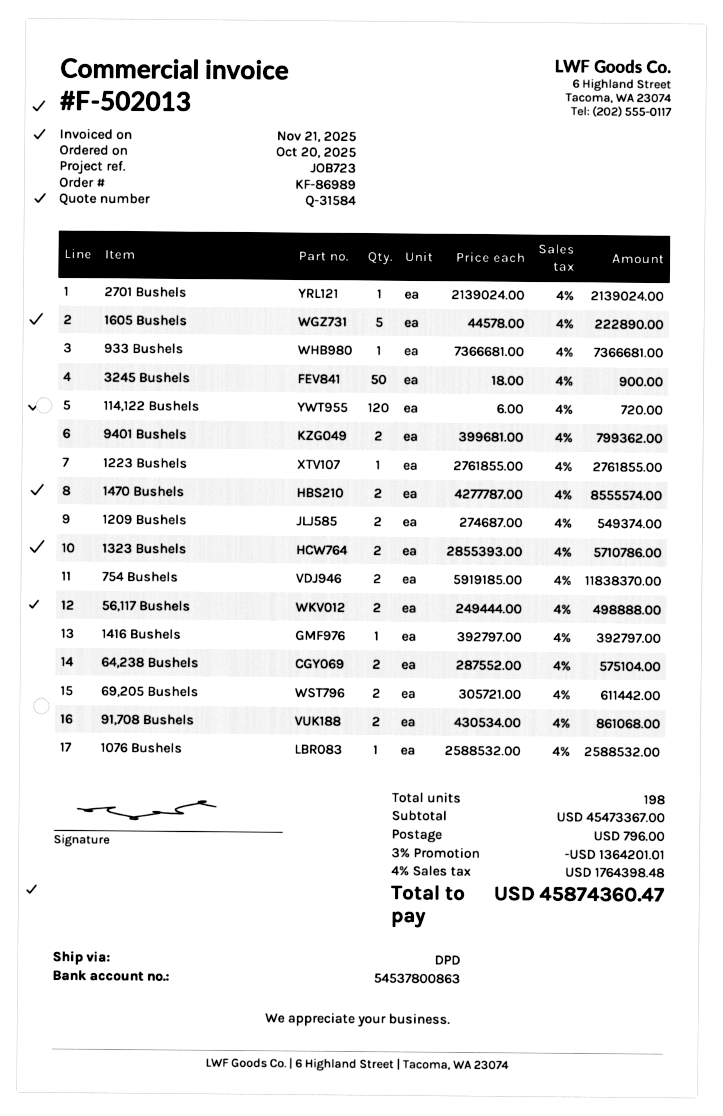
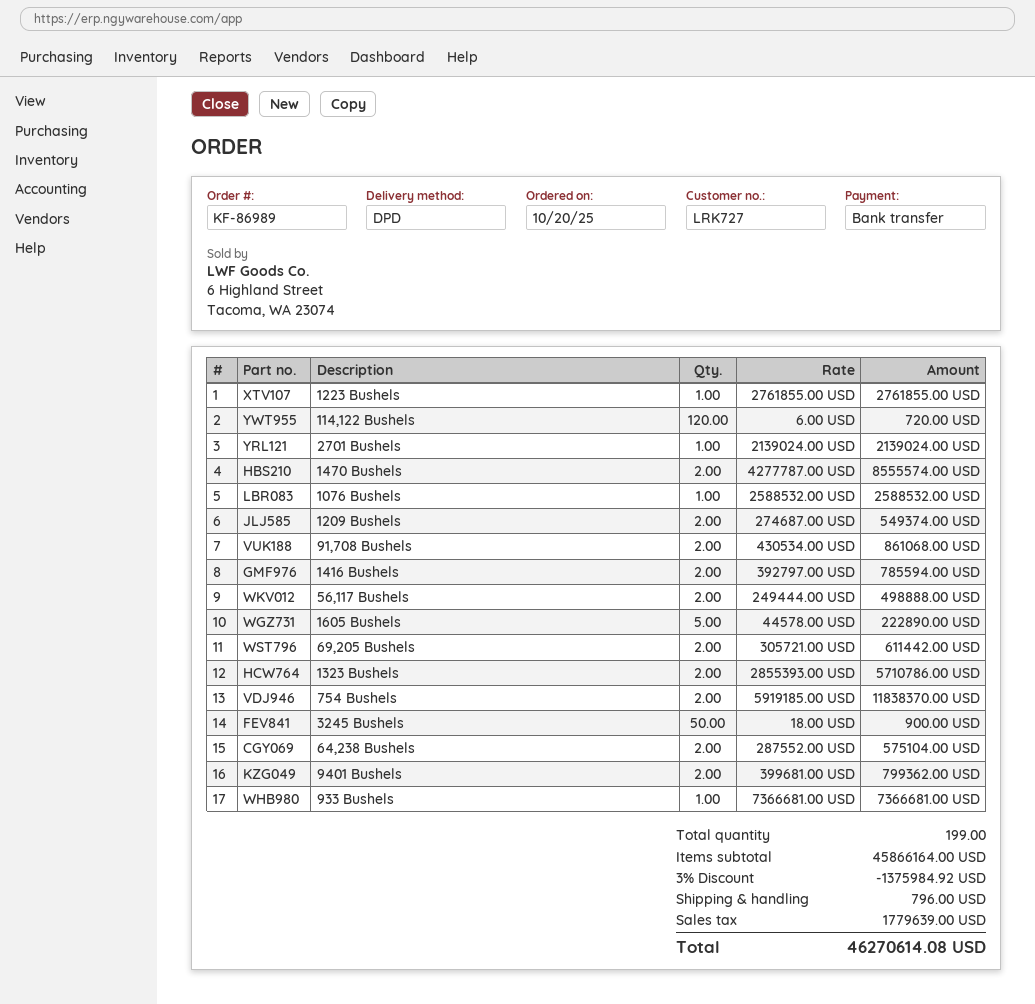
1416 Bushels: 1 x 392797.00 = 392797.00 -> 2 x 392797.00 = 785594.00
total quantity: 198 -> 199
subtotal: 45473367.00 -> 45866164.00
discount: 3% = 1364201.01 -> 3% = 1375984.92
tax: 1764398.48 -> 1779639.00
total: 45874360.47 -> 46270614.08

